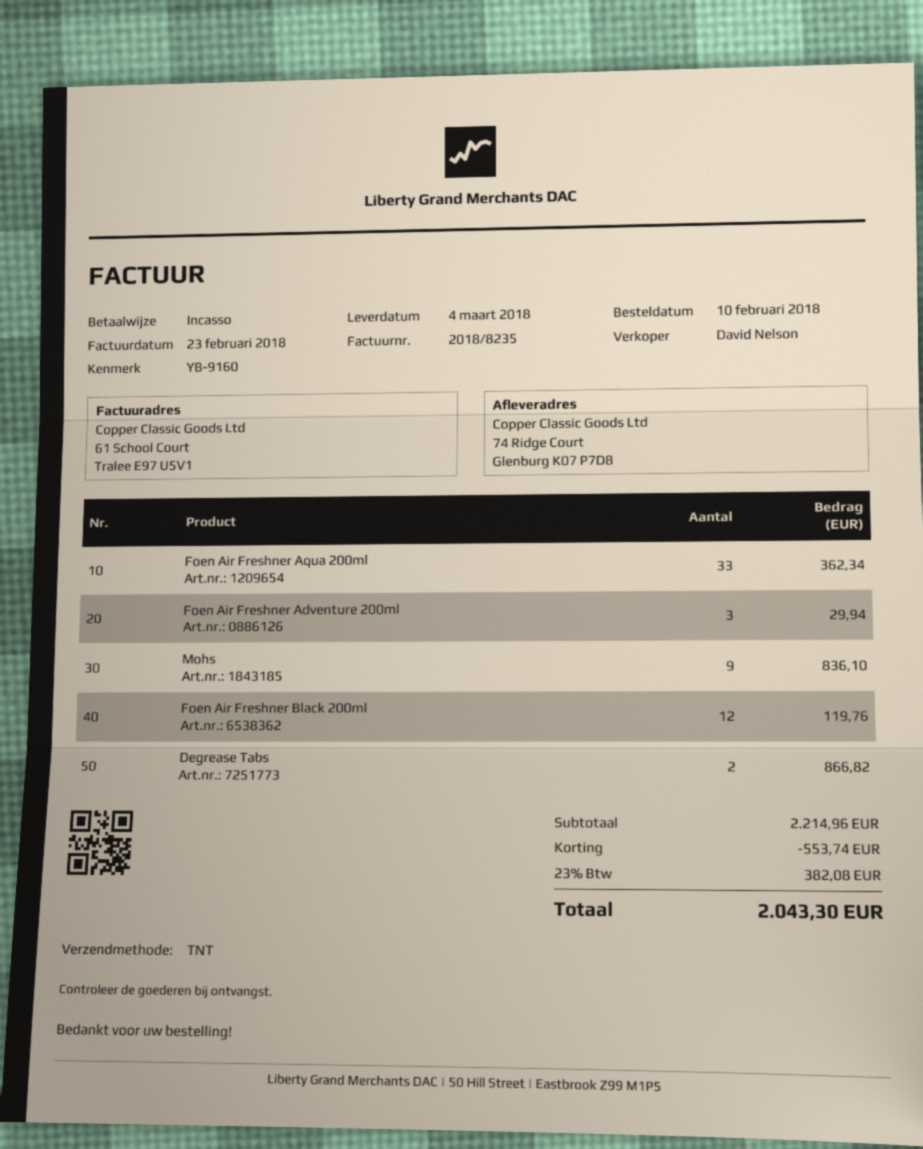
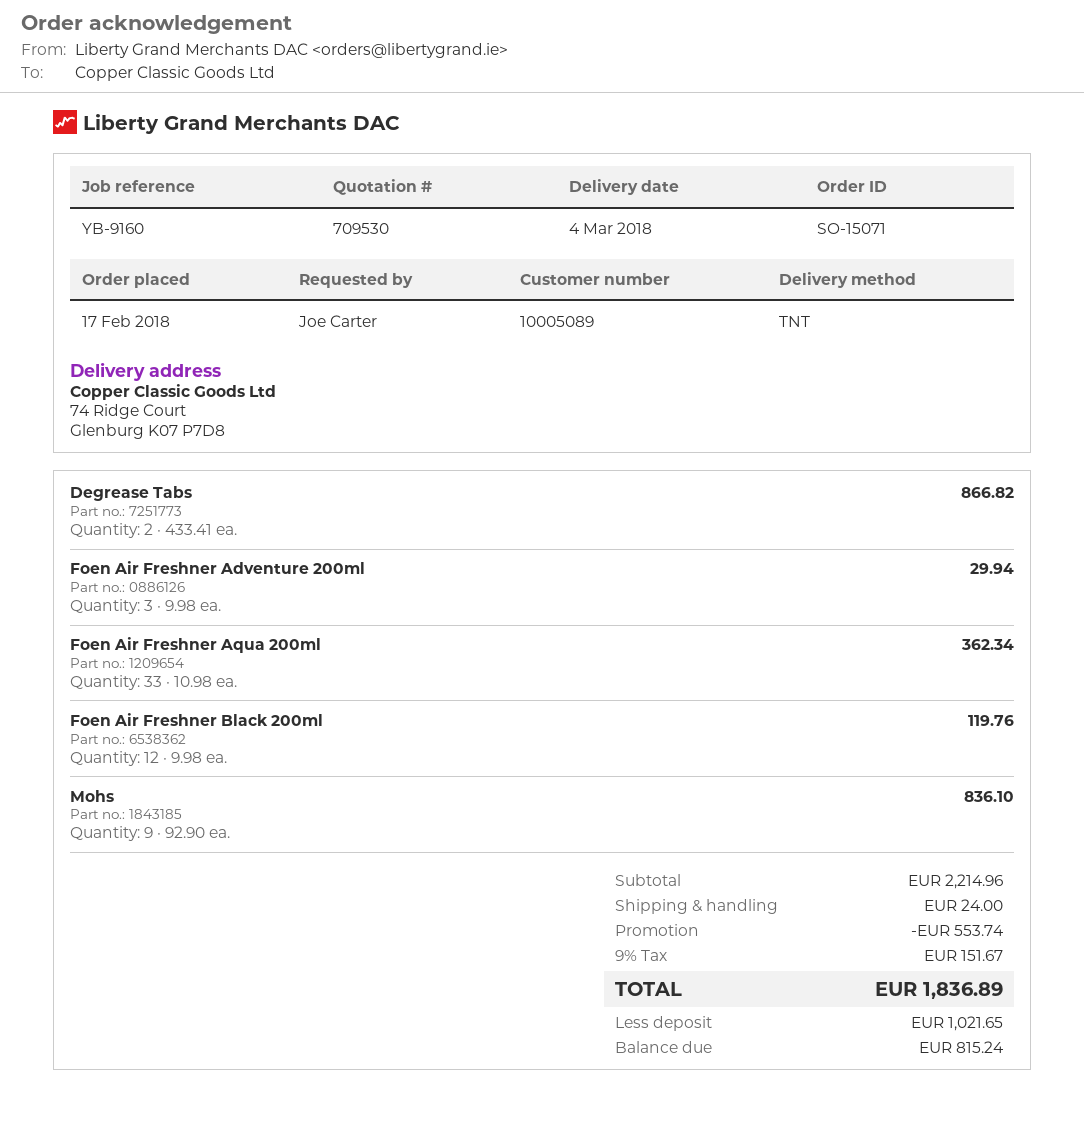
order date: 2018-02-10 -> 2018-02-17
shipping: none -> 24.00
tax: 23% = 382.08 -> 9% = 151.67
total: 2043.30 -> 1836.89

